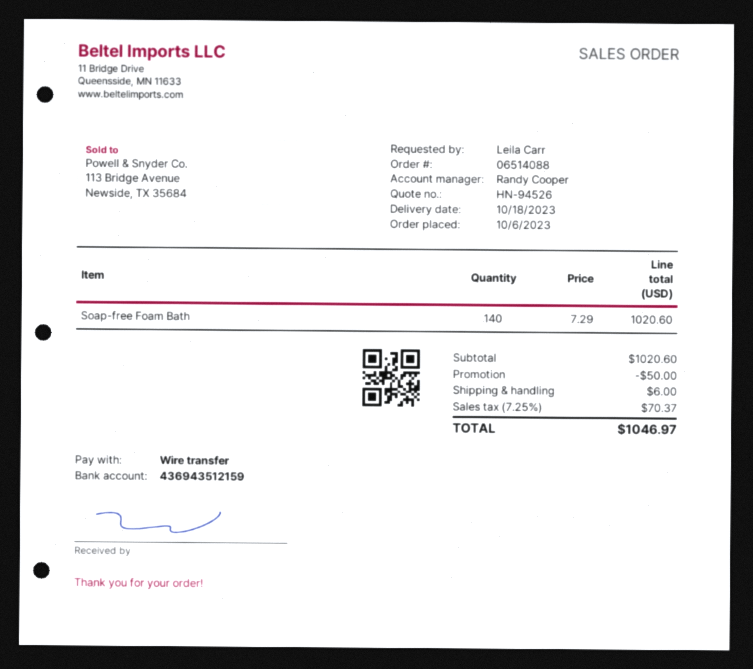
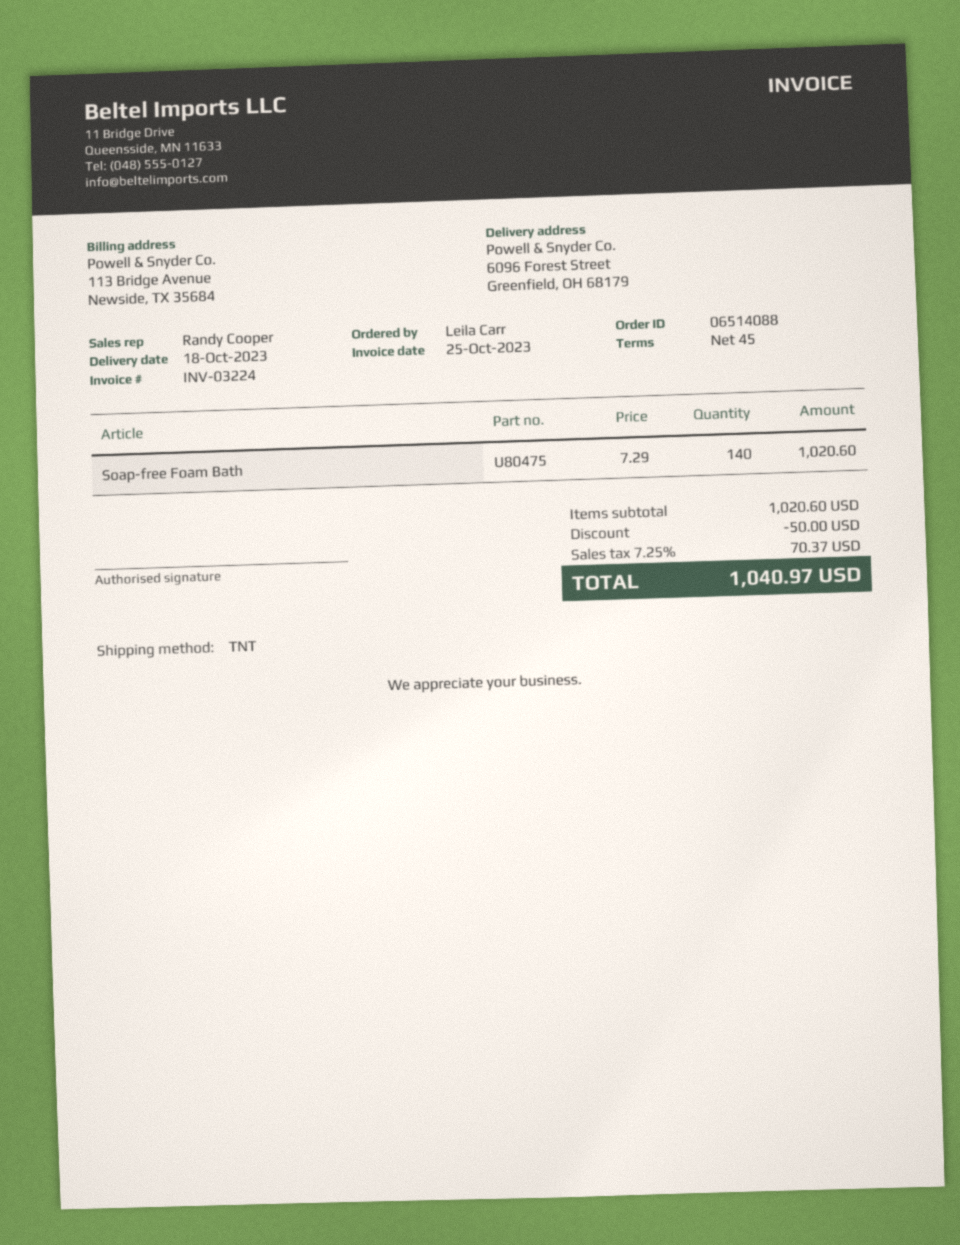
shipping: 6.00 -> none
total: 1046.97 -> 1040.97

